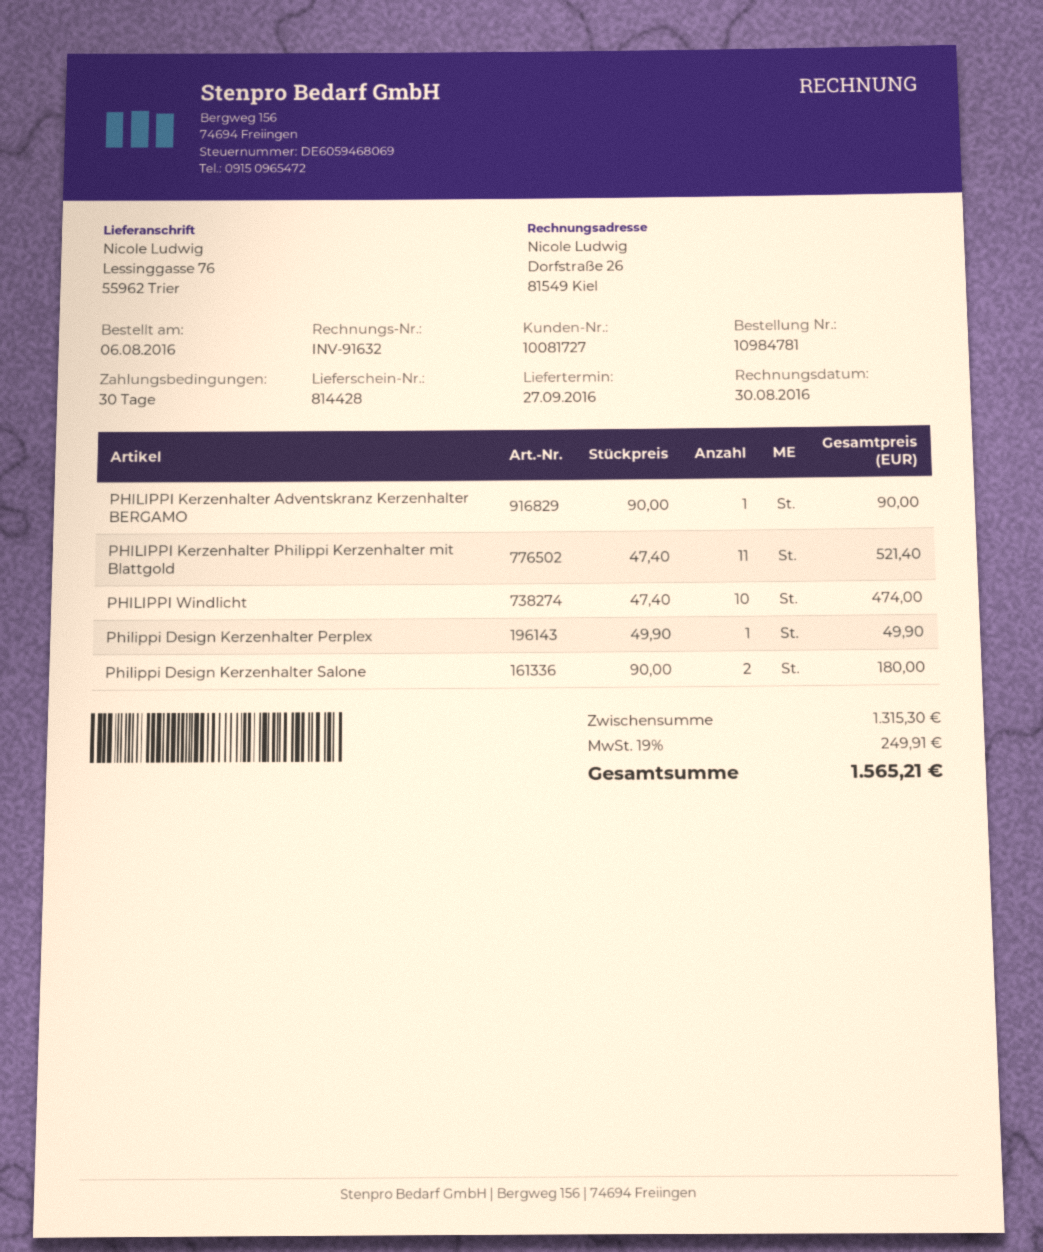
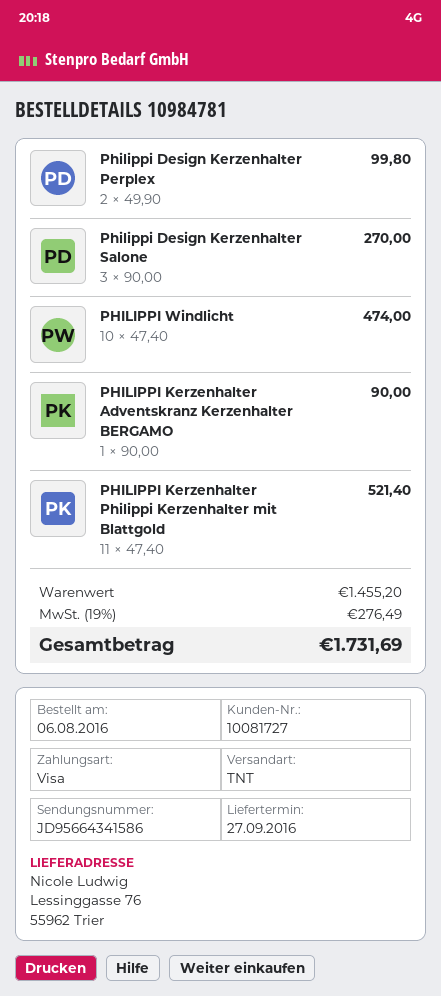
Philippi Design Kerzenhalter Perplex: 1 x 49.90 = 49.90 -> 2 x 49.90 = 99.80
Philippi Design Kerzenhalter Salone: 2 x 90.00 = 180.00 -> 3 x 90.00 = 270.00
subtotal: 1315.30 -> 1455.20
tax: 19% = 249.91 -> 19% = 276.49
total: 1565.21 -> 1731.69

